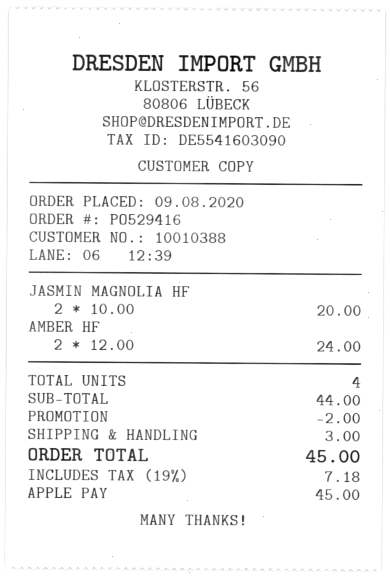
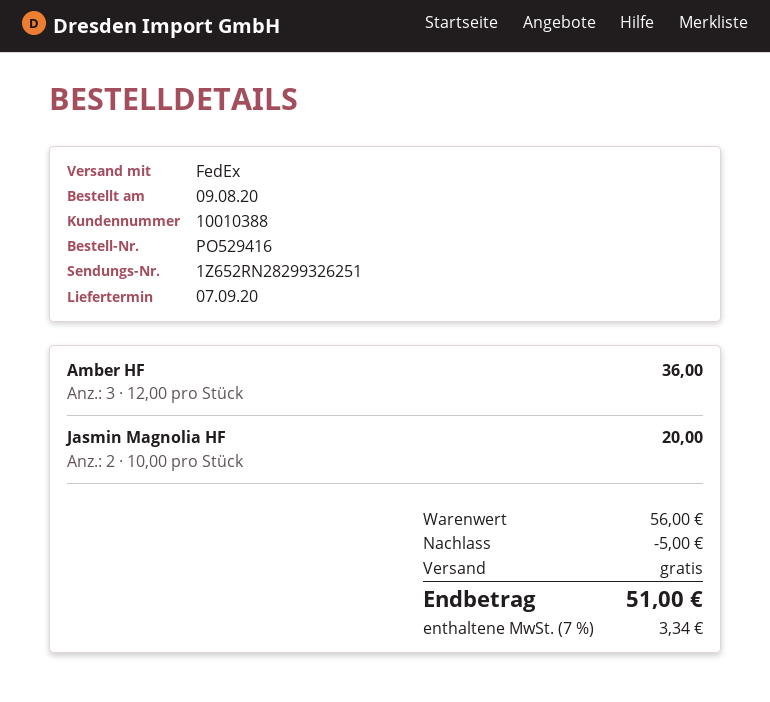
AMBER HF: 2 x 12.00 = 24.00 -> 3 x 12.00 = 36.00
subtotal: 44.00 -> 56.00
discount: 2.00 -> 5.00
shipping: 3.00 -> 0.00
tax: 19% = 7.18 -> 7% = 3.34
total: 45.00 -> 51.00

